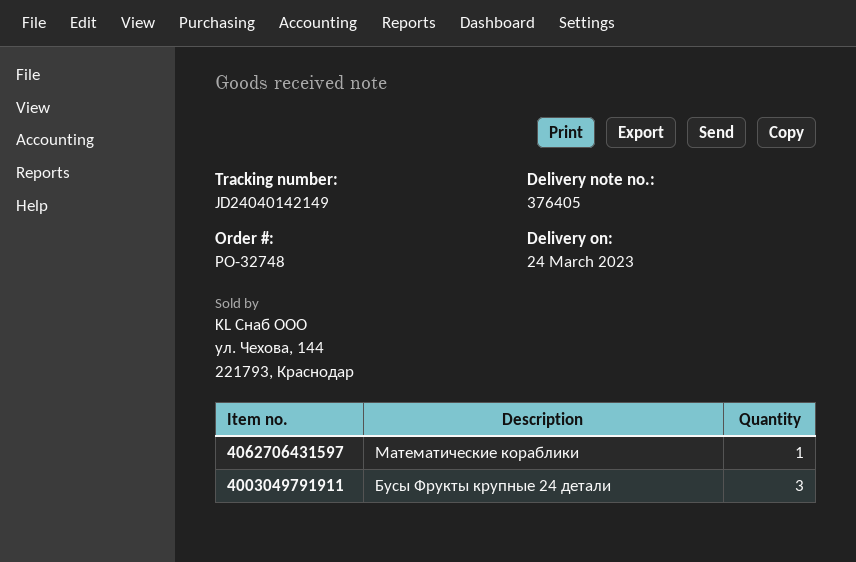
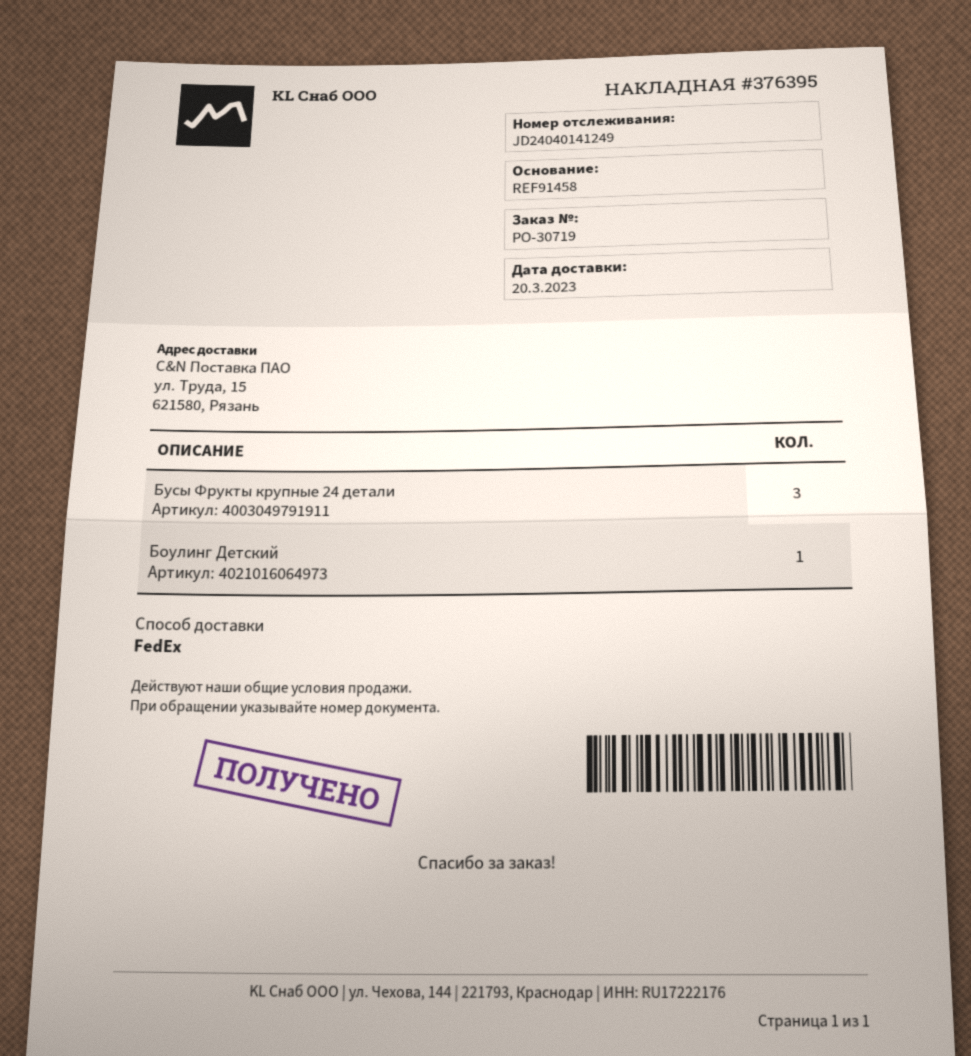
order number: PO-32748 -> PO-30719
delivery note number: 376405 -> 376395
delivery date: 2023-03-24 -> 2023-03-20
tracking number: JD24040142149 -> JD24040141249
Математические кораблики: 1 -> none
Боулинг Детский: none -> 1

